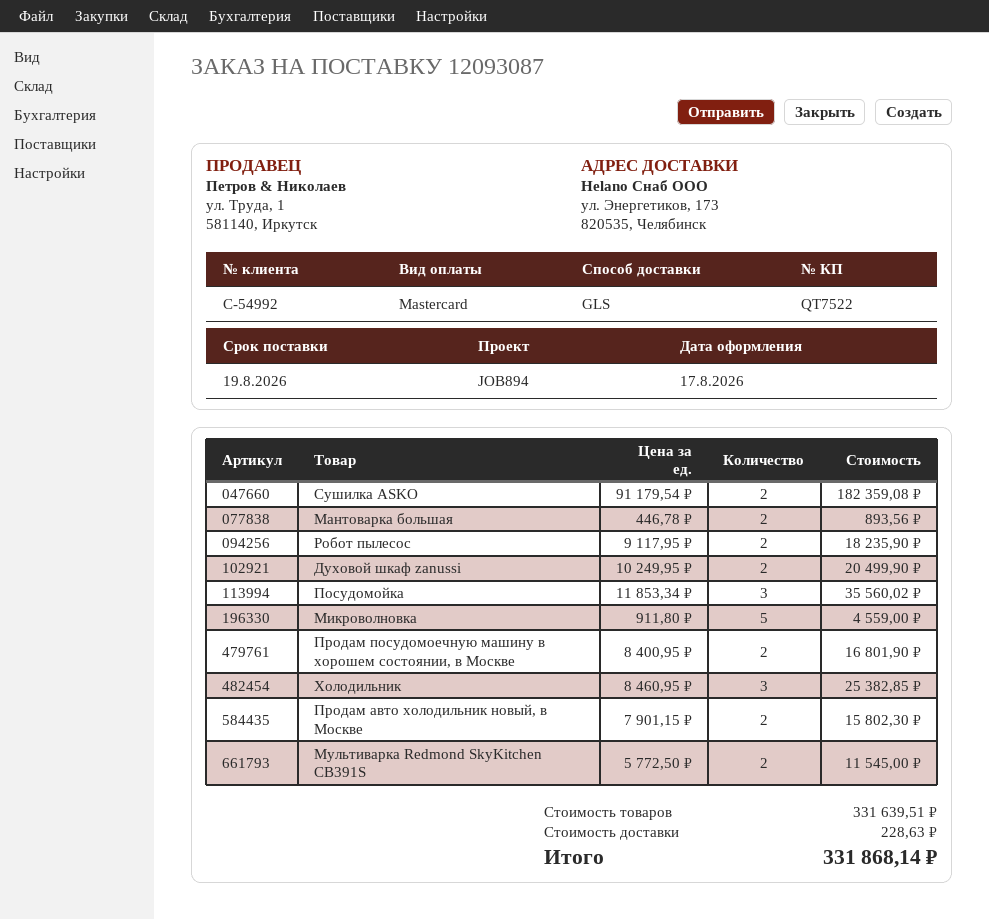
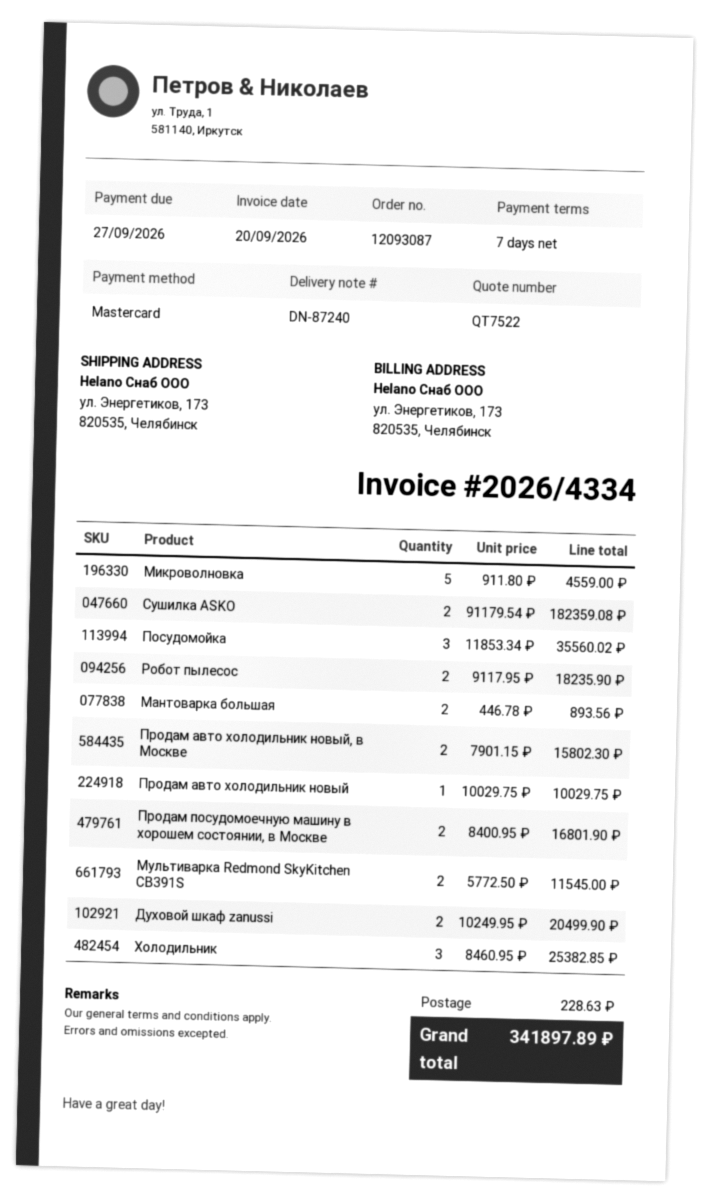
Продам авто холодильник новый: none -> 1 x 10029.75 = 10029.75
total: 331868.14 -> 341897.89

